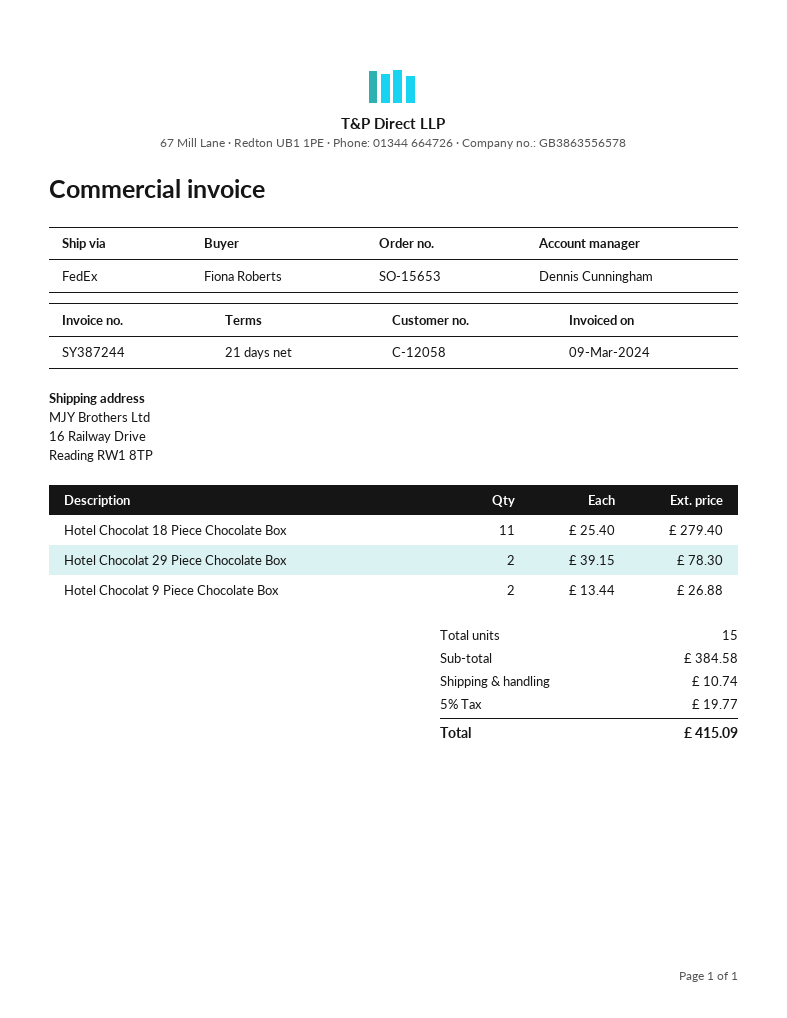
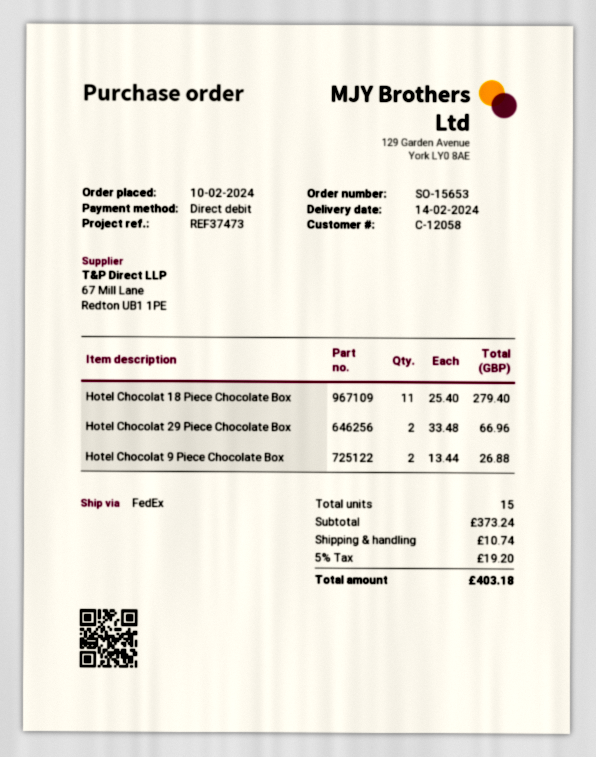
Hotel Chocolat 29 Piece Chocolate Box: 2 x 39.15 = 78.30 -> 2 x 33.48 = 66.96
subtotal: 384.58 -> 373.24
tax: 5% = 19.77 -> 5% = 19.20
total: 415.09 -> 403.18

